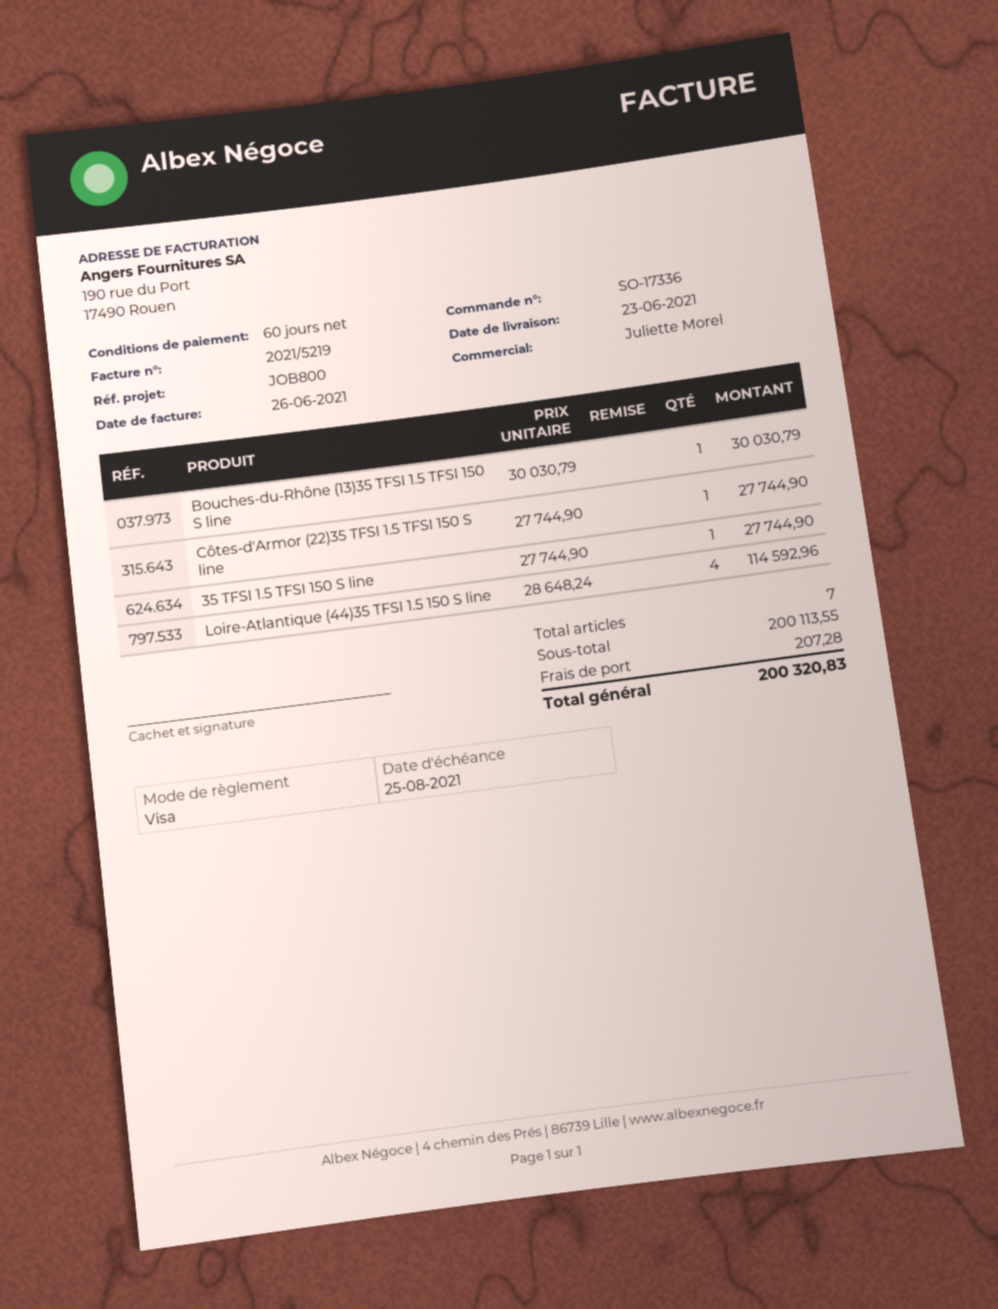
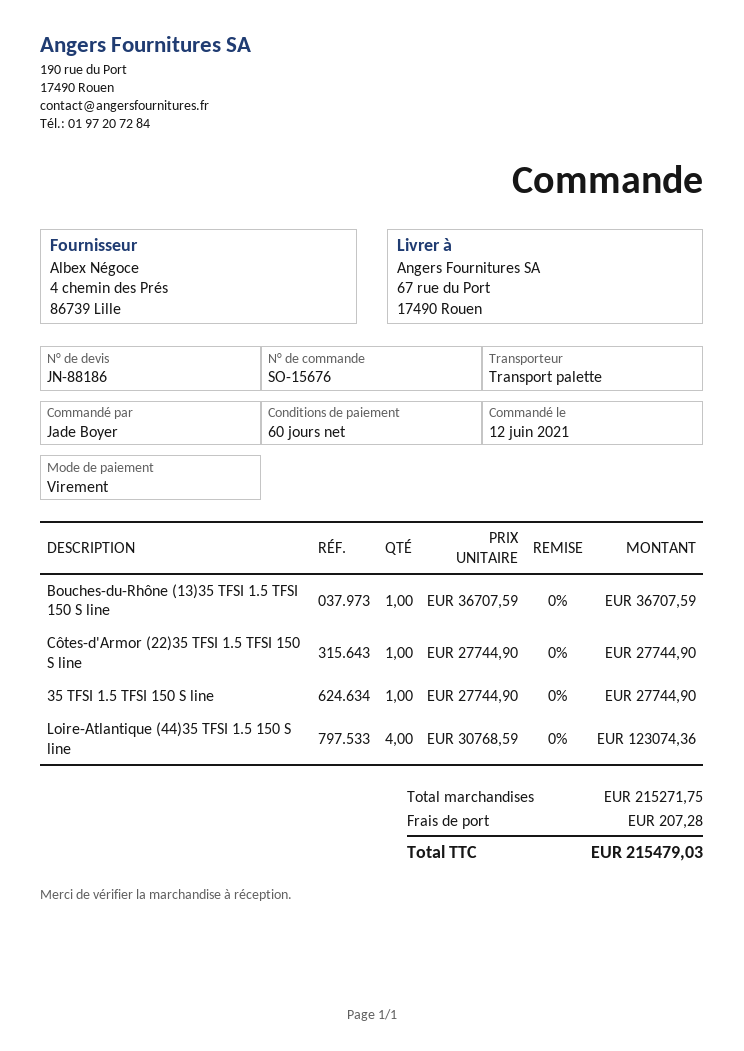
order number: SO-17336 -> SO-15676
payment method: Visa -> bank transfer
Bouches-du-Rhône (13)35 TFSI 1.5 TFSI 150 S line: 1 x 30030.79 = 30030.79 -> 1 x 36707.59 = 36707.59
Loire-Atlantique (44)35 TFSI 1.5 150 S line: 4 x 28648.24 = 114592.96 -> 4 x 30768.59 = 123074.36
subtotal: 200113.55 -> 215271.75
total: 200320.83 -> 215479.03

